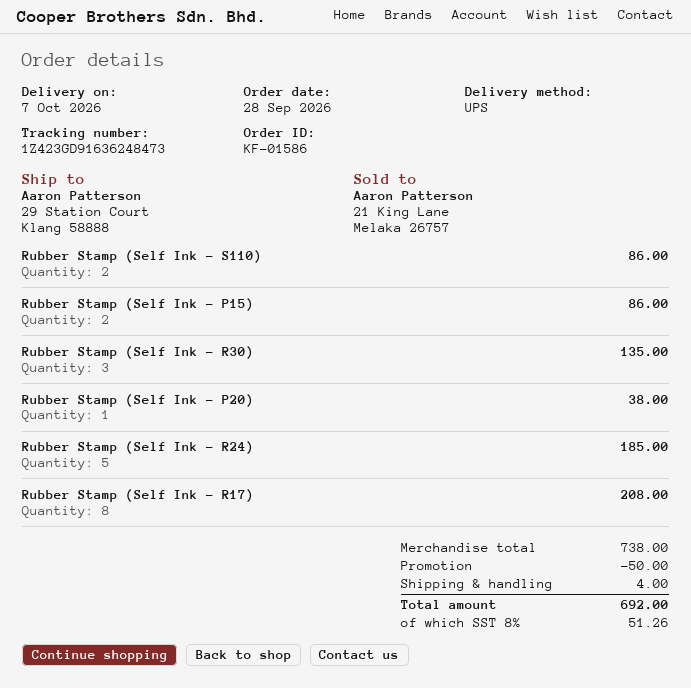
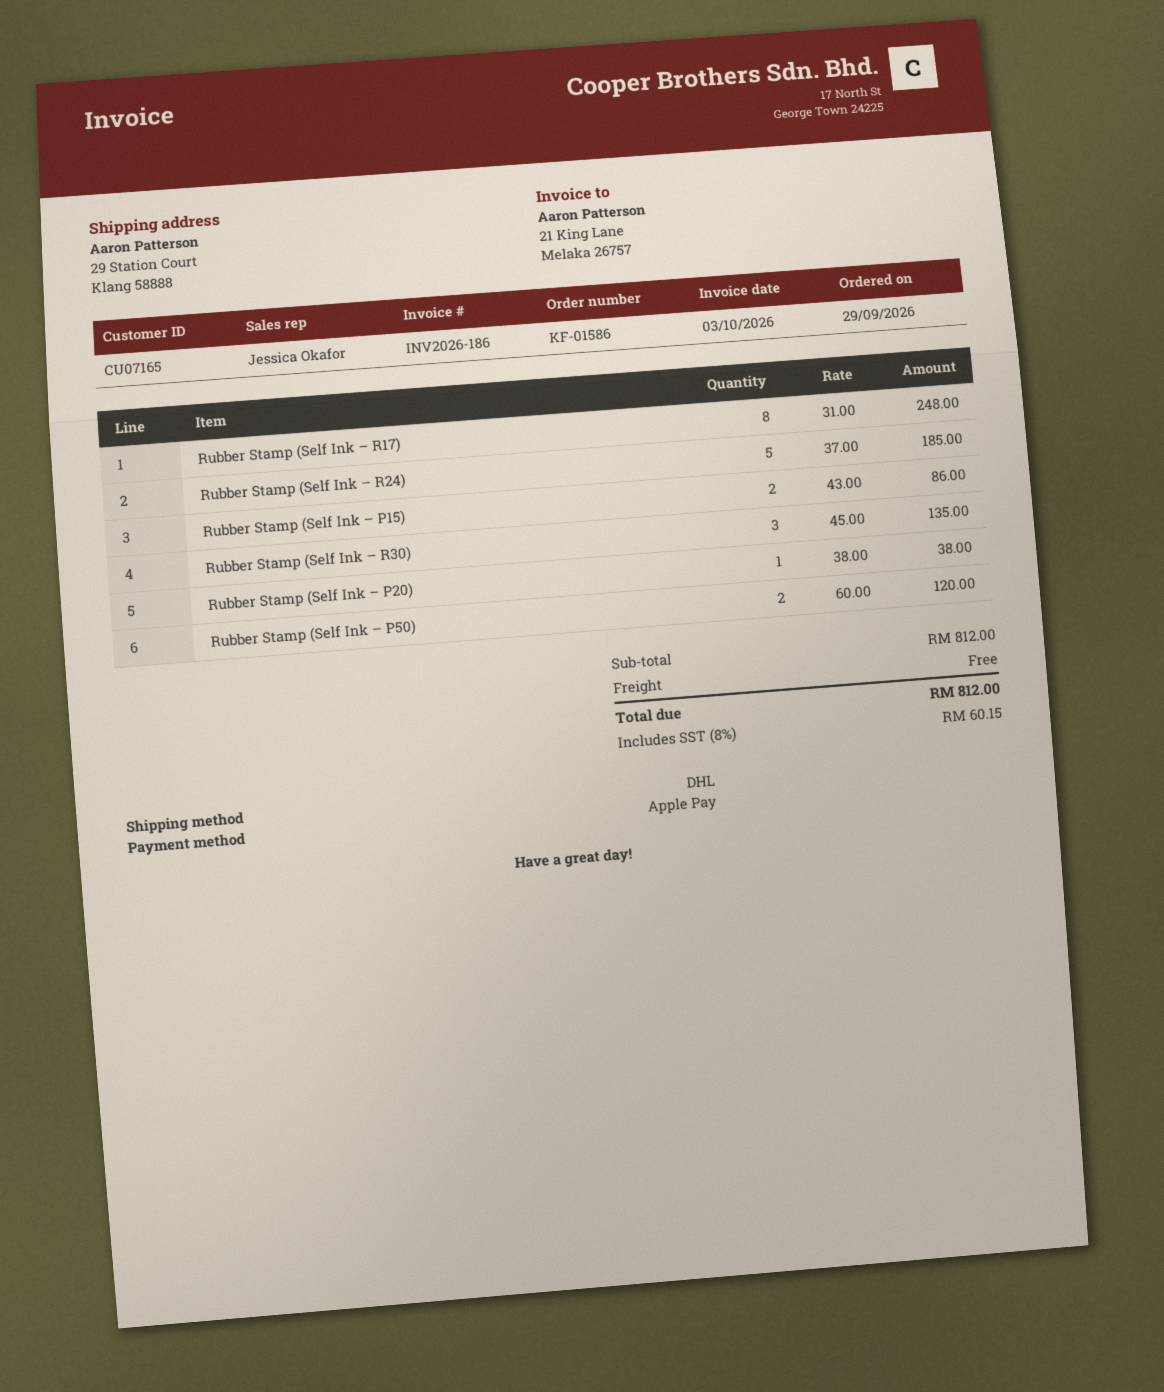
order date: 2026-09-28 -> 2026-09-29
shipping method: UPS -> DHL
Rubber Stamp (Self Ink – S110): 2 for 86.00 -> none
Rubber Stamp (Self Ink – R17): 8 for 208.00 -> 8 for 248.00
Rubber Stamp (Self Ink – P50): none -> 2 for 120.00
subtotal: 738.00 -> 812.00
discount: 50.00 -> none
shipping: 4.00 -> 0.00
tax: 8% = 51.26 -> 8% = 60.15
total: 692.00 -> 812.00

